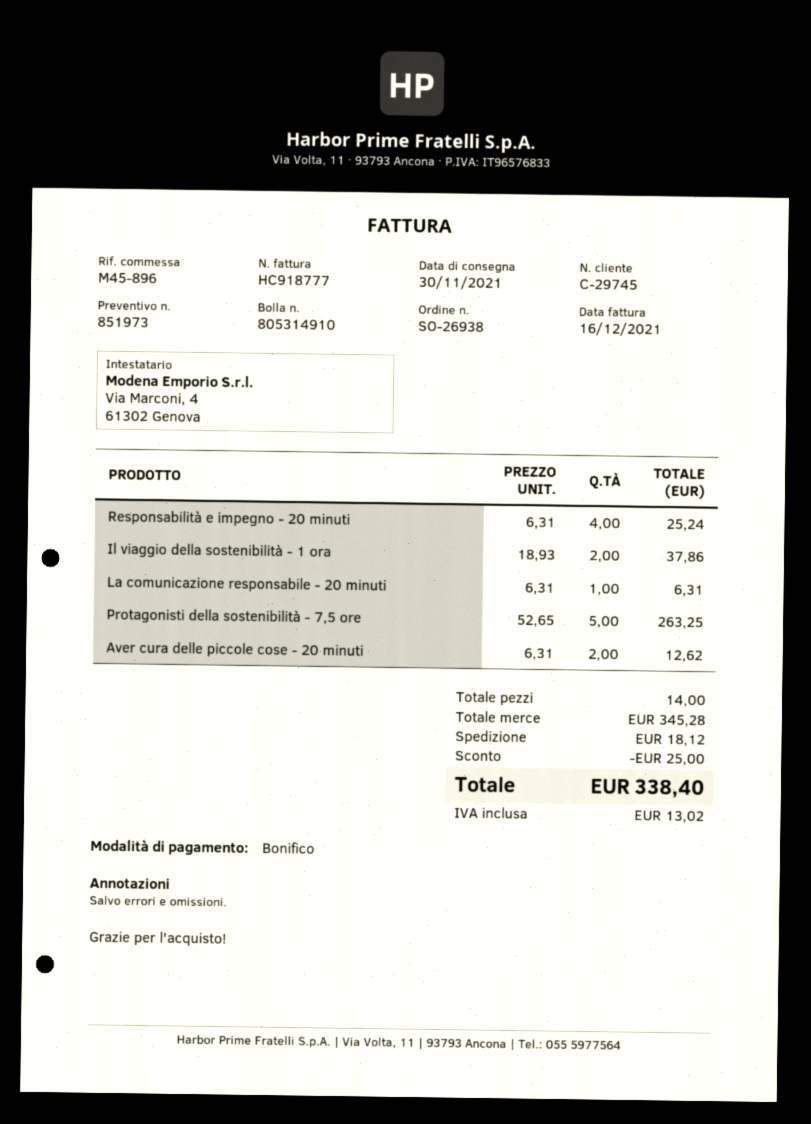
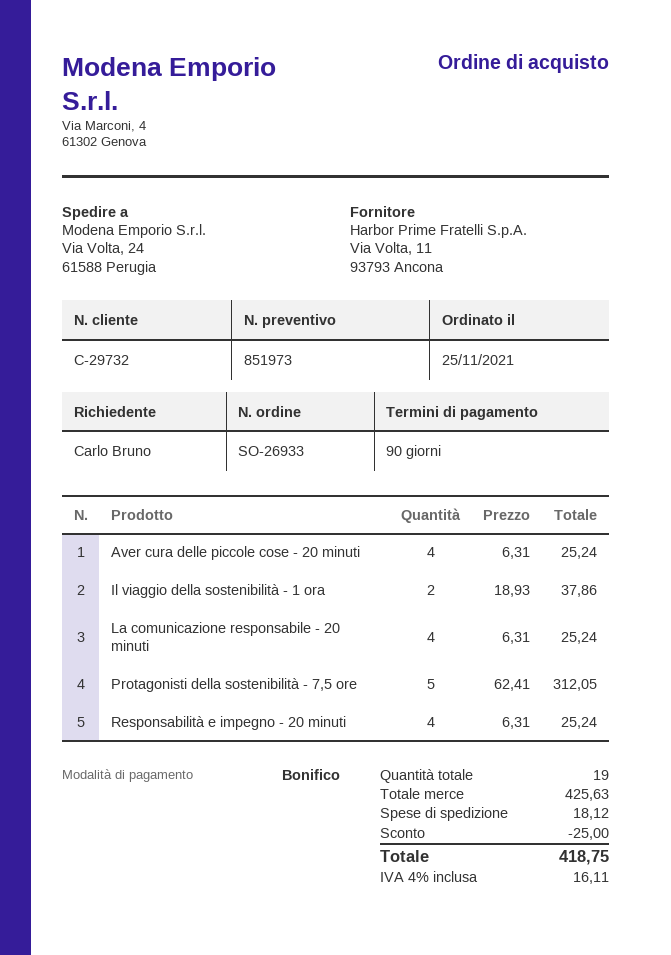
order number: SO-26938 -> SO-26933
customer number: C-29745 -> C-29732
La comunicazione responsabile - 20 minuti: 1 x 6.31 = 6.31 -> 4 x 6.31 = 25.24
Protagonisti della sostenibilità - 7,5 ore: 5 x 52.65 = 263.25 -> 5 x 62.41 = 312.05
Aver cura delle piccole cose - 20 minuti: 2 x 6.31 = 12.62 -> 4 x 6.31 = 25.24
total quantity: 14 -> 19
subtotal: 345.28 -> 425.63
tax: 13.02 -> 16.11
total: 338.40 -> 418.75

